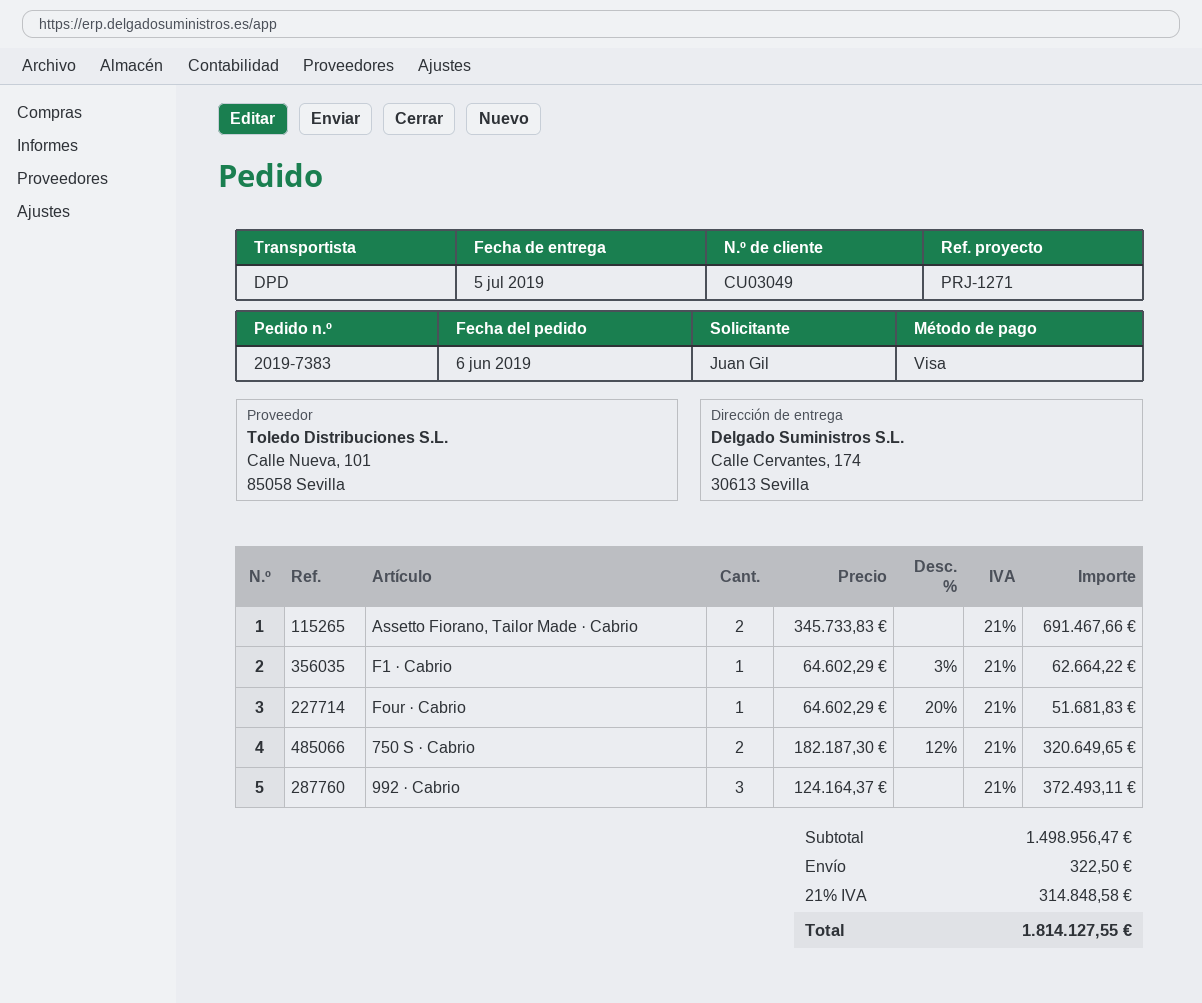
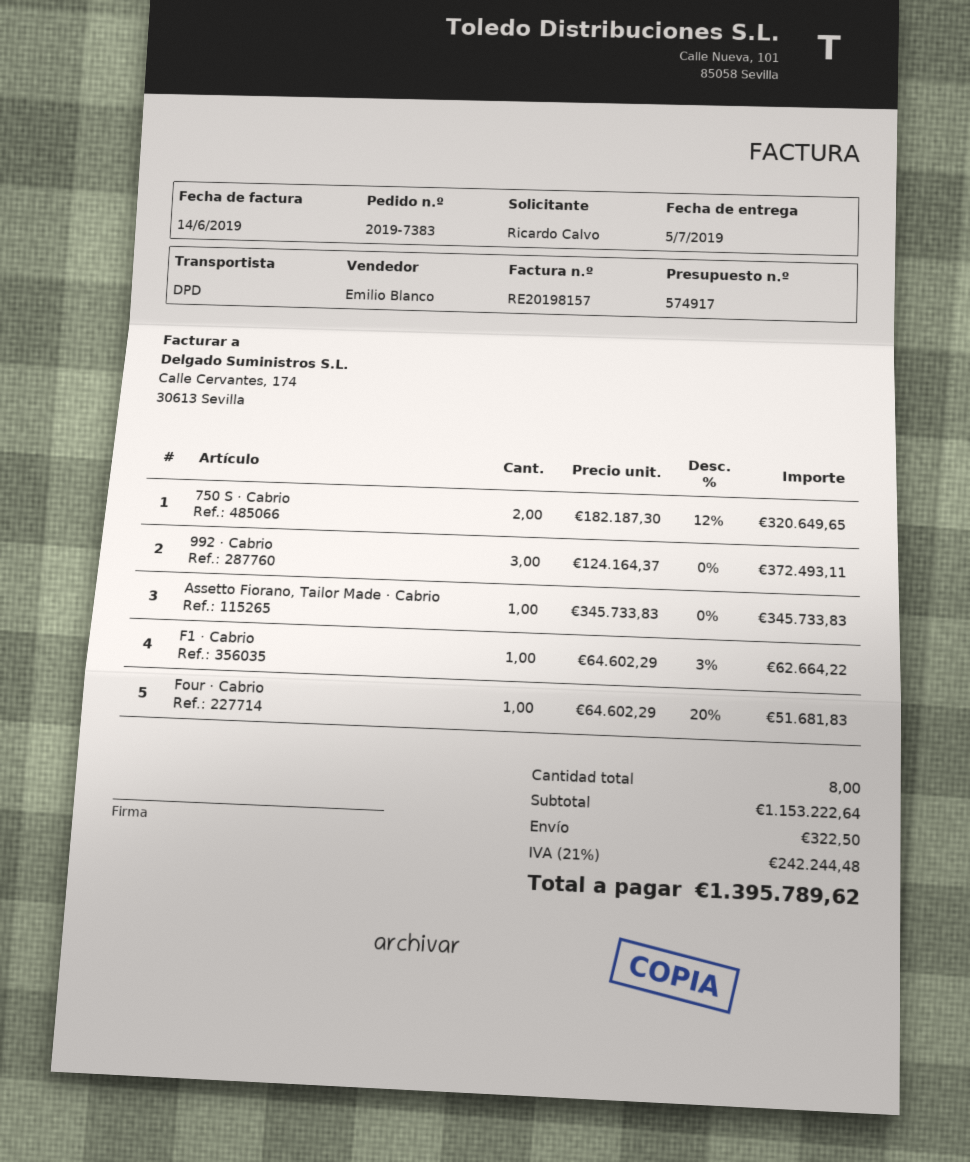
ordered by: Juan Gil -> Ricardo Calvo
Assetto Fiorano, Tailor Made · Cabrio: 2 x 345733.83 = 691467.66 -> 1 x 345733.83 = 345733.83
subtotal: 1498956.47 -> 1153222.64
tax: 21% = 314848.58 -> 21% = 242244.48
total: 1814127.55 -> 1395789.62

